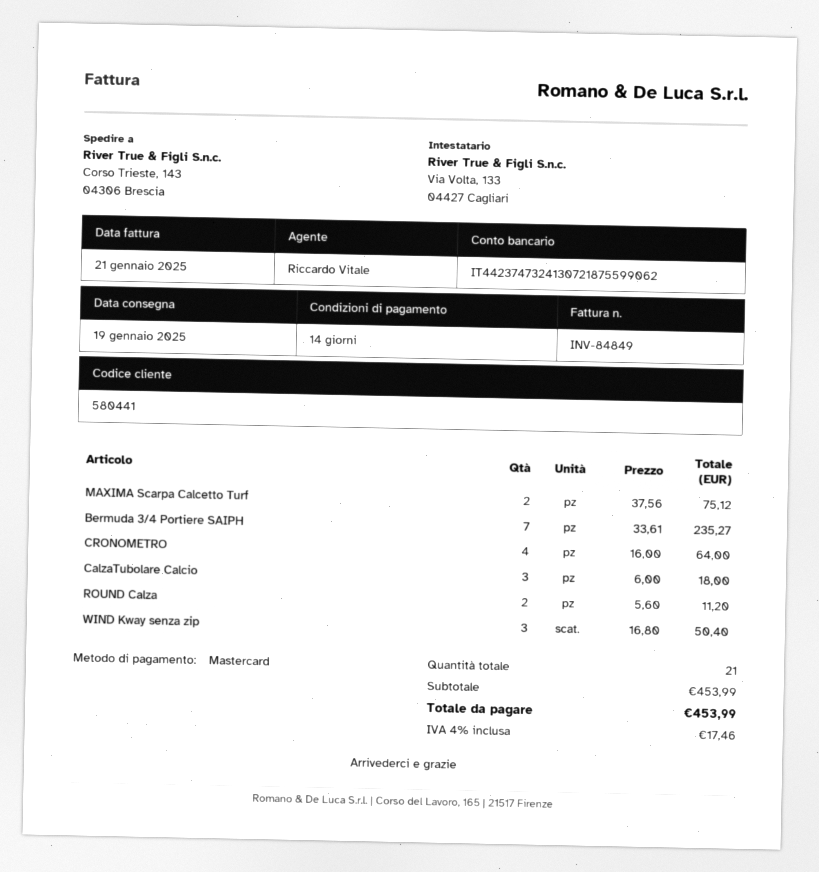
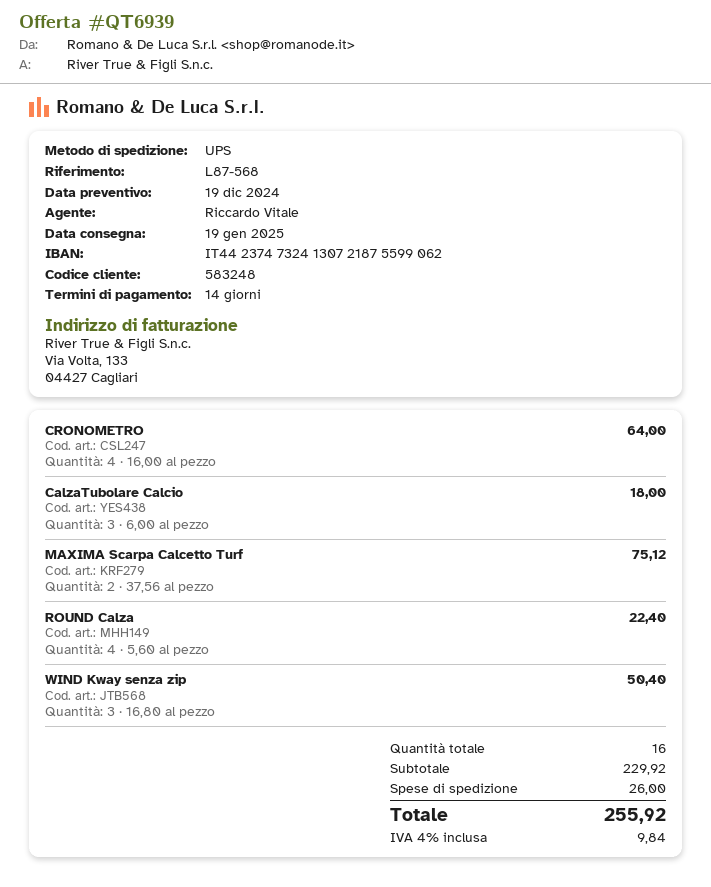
customer number: 580441 -> 583248
Bermuda 3/4 Portiere SAIPH: 7 x 33.61 = 235.27 -> none
ROUND Calza: 2 x 5.60 = 11.20 -> 4 x 5.60 = 22.40
total quantity: 21 -> 16
subtotal: 453.99 -> 229.92
shipping: none -> 26.00
tax: 4% = 17.46 -> 4% = 9.84
total: 453.99 -> 255.92

